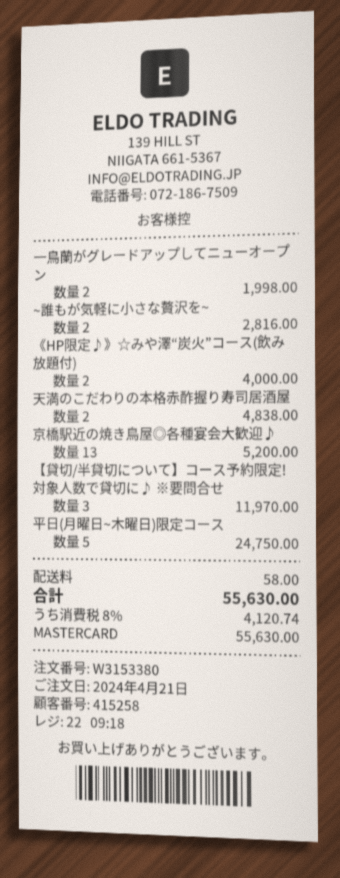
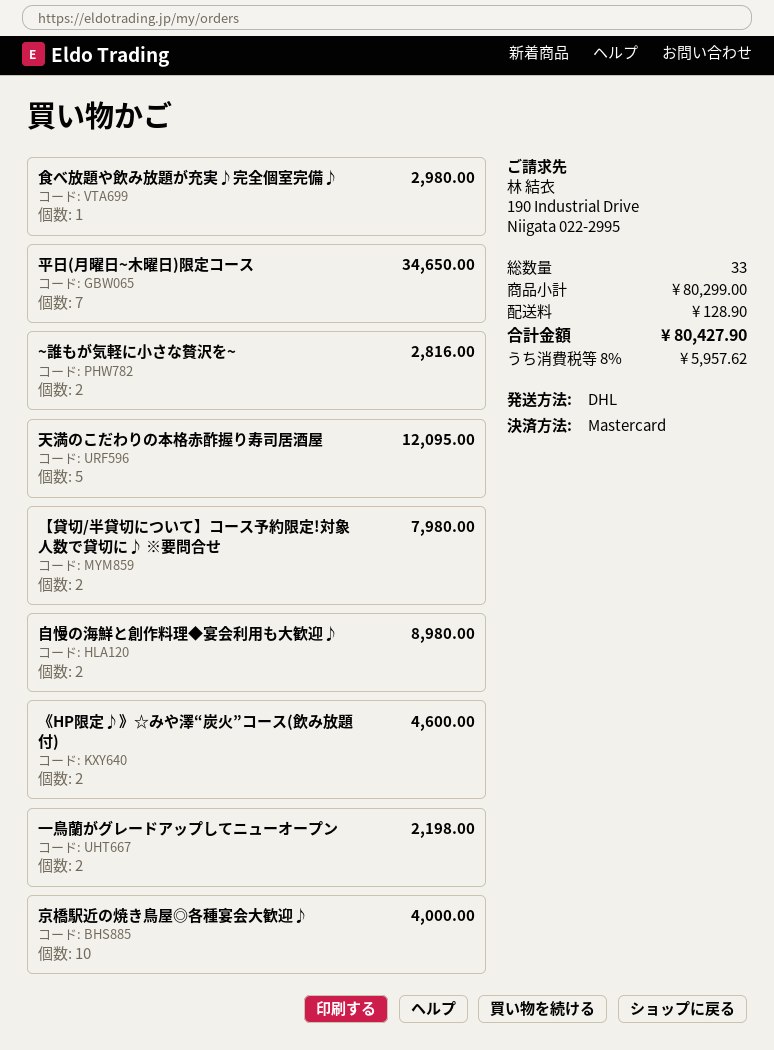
一鳥蘭がグレードアップしてニューオープン: 2 for 1998.00 -> 2 for 2198.00
《HP限定♪》☆みや澤“炭火”コース(飲み放題付): 2 for 4000.00 -> 2 for 4600.00
天満のこだわりの本格赤酢握り寿司居酒屋: 2 for 4838.00 -> 5 for 12095.00
京橋駅近の焼き鳥屋◎各種宴会大歓迎♪: 13 for 5200.00 -> 10 for 4000.00
【貸切/半貸切について】コース予約限定!対象人数で貸切に♪ ※要問合せ: 3 for 11970.00 -> 2 for 7980.00
平日(月曜日~木曜日)限定コース: 5 for 24750.00 -> 7 for 34650.00
食べ放題や飲み放題が充実♪完全個室完備♪: none -> 1 for 2980.00
自慢の海鮮と創作料理◆宴会利用も大歓迎♪: none -> 2 for 8980.00
shipping: 58.00 -> 128.90
tax: 8% = 4120.74 -> 8% = 5957.62
total: 55630.00 -> 80427.90

